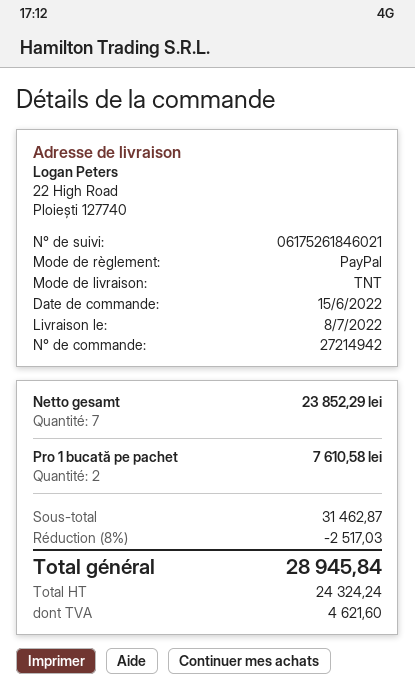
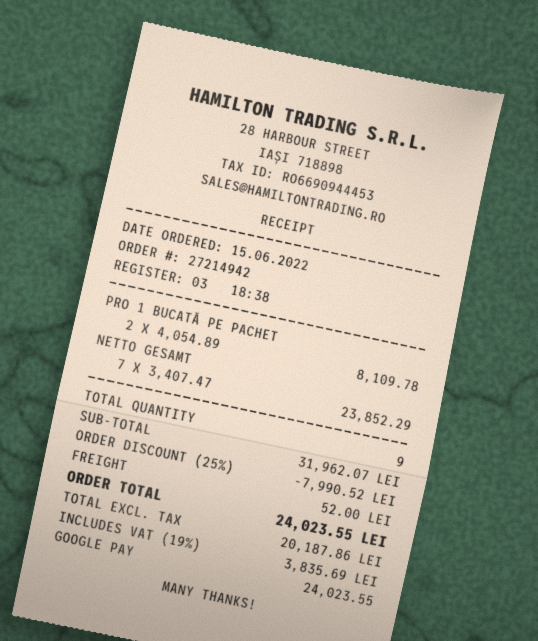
payment method: PayPal -> Google Pay
Pro 1 bucată pe pachet: 2 for 7610.58 -> 2 for 8109.78
subtotal: 31462.87 -> 31962.07
discount: 8% = 2517.03 -> 25% = 7990.52
shipping: none -> 52.00
net: 24324.24 -> 20187.86
tax: 4621.60 -> 3835.69
total: 28945.84 -> 24023.55

